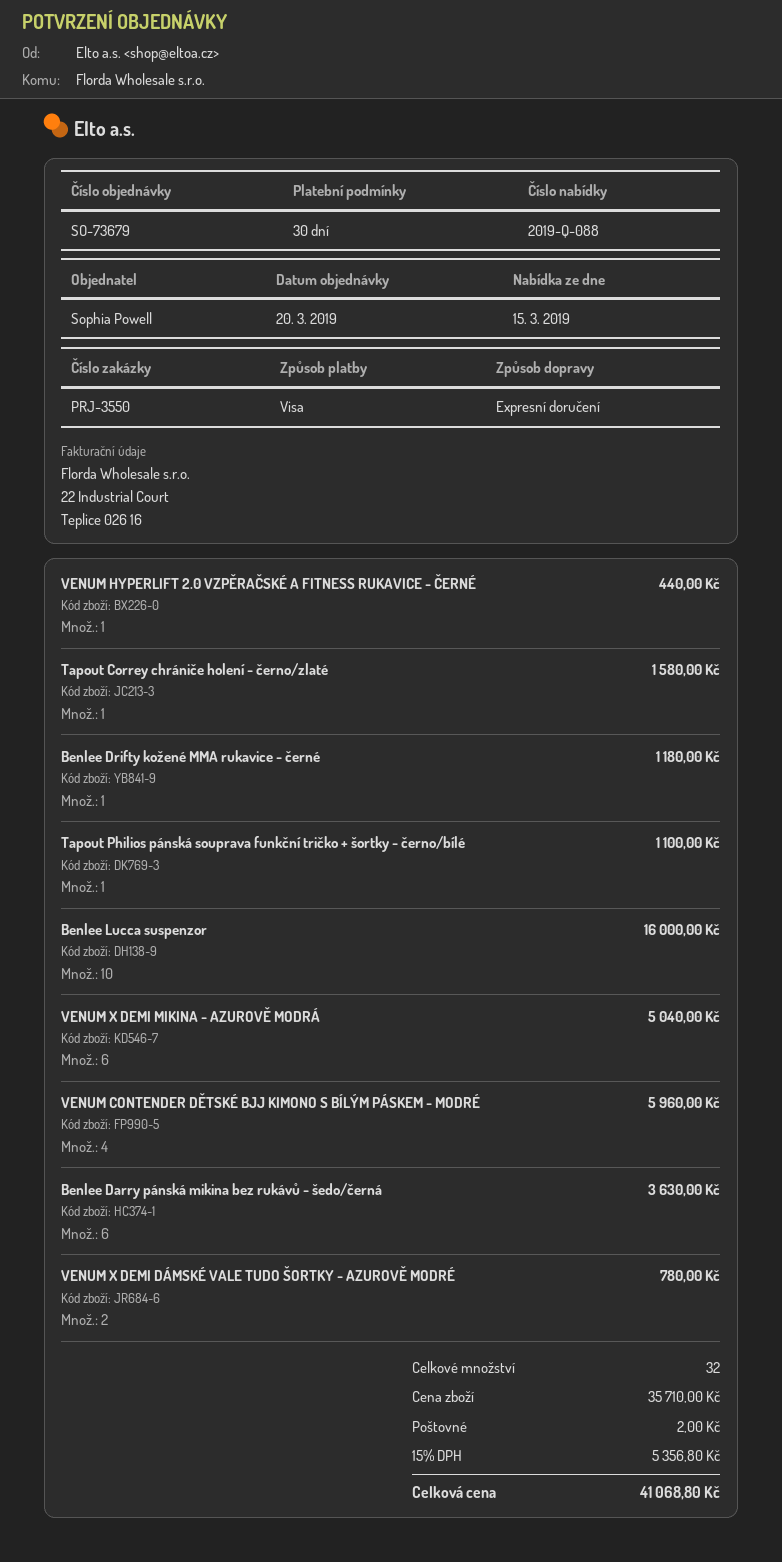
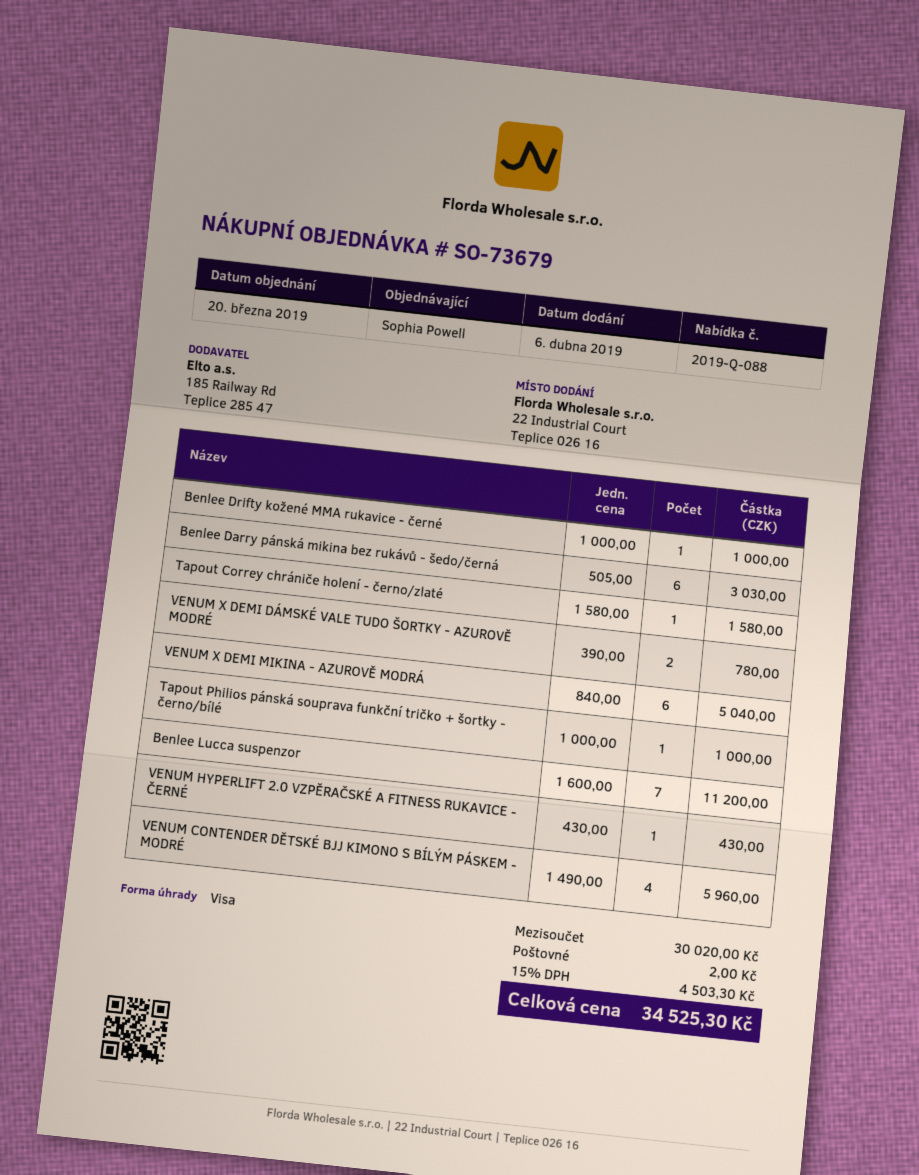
VENUM HYPERLIFT 2.0 VZPĚRAČSKÉ A FITNESS RUKAVICE - ČERNÉ: 1 for 440.00 -> 1 for 430.00
Benlee Drifty kožené MMA rukavice - černé: 1 for 1180.00 -> 1 for 1000.00
Tapout Philios pánská souprava funkční tričko + šortky - černo/bílé: 1 for 1100.00 -> 1 for 1000.00
Benlee Lucca suspenzor: 10 for 16000.00 -> 7 for 11200.00
Benlee Darry pánská mikina bez rukávů - šedo/černá: 6 for 3630.00 -> 6 for 3030.00
subtotal: 35710.00 -> 30020.00
tax: 15% = 5356.80 -> 15% = 4503.30
total: 41068.80 -> 34525.30

